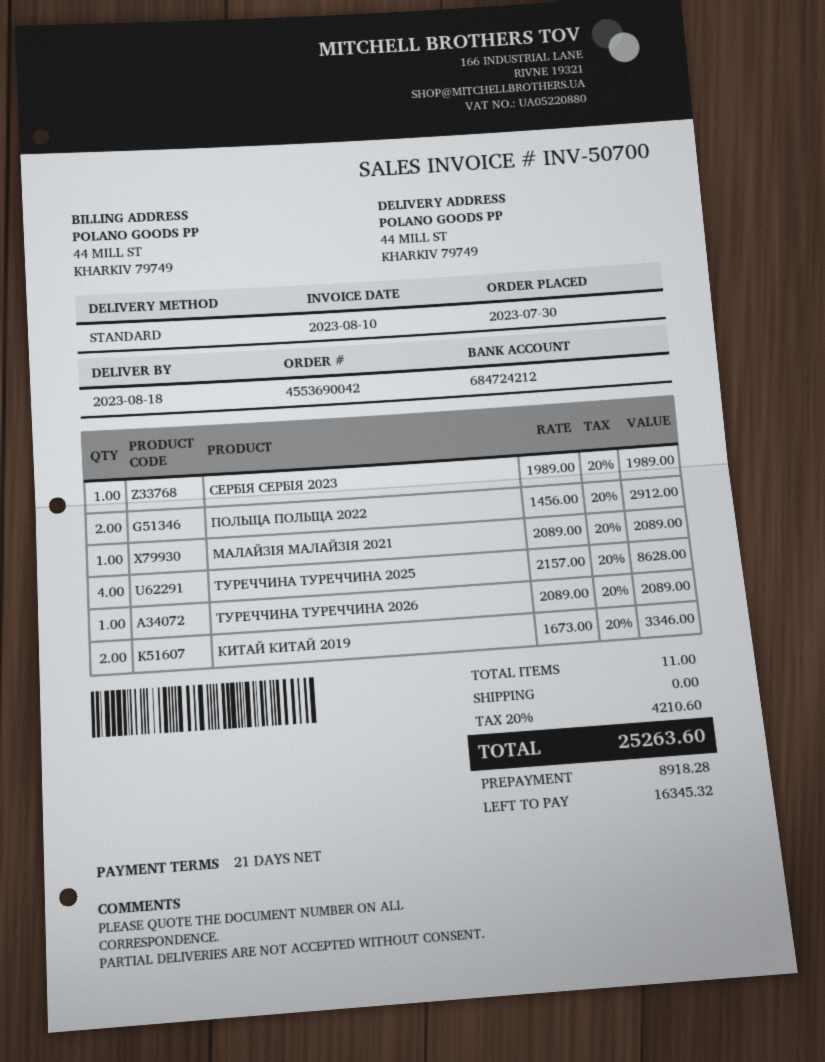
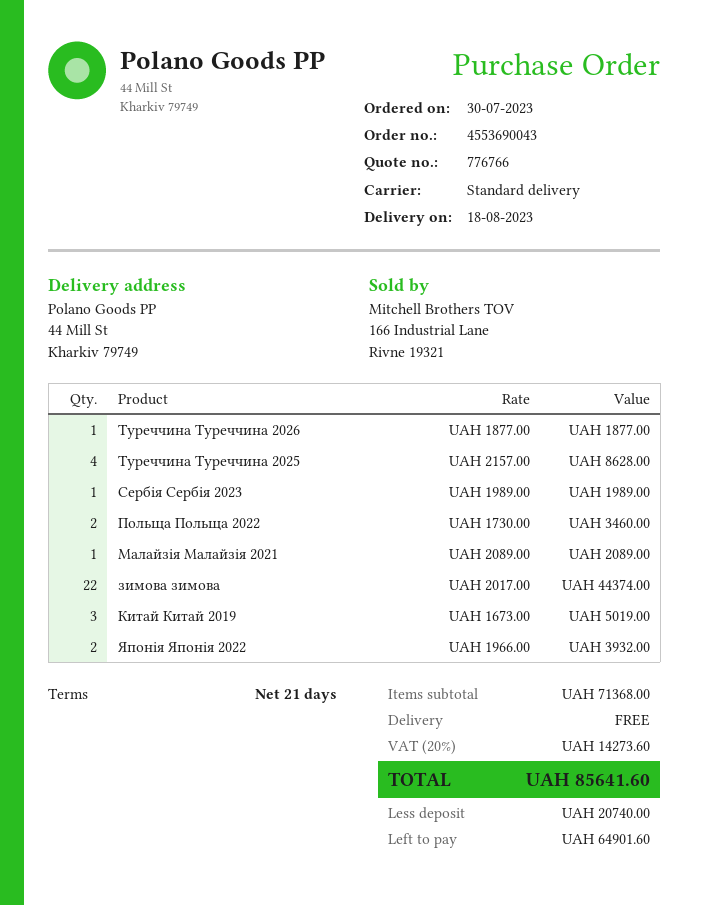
order number: 4553690042 -> 4553690043
ПОЛЬЩА ПОЛЬЩА 2022: 2 x 1456.00 = 2912.00 -> 2 x 1730.00 = 3460.00
ТУРЕЧЧИНА ТУРЕЧЧИНА 2026: 1 x 2089.00 = 2089.00 -> 1 x 1877.00 = 1877.00
КИТАЙ КИТАЙ 2019: 2 x 1673.00 = 3346.00 -> 3 x 1673.00 = 5019.00
зимова зимова: none -> 22 x 2017.00 = 44374.00
Японія Японія 2022: none -> 2 x 1966.00 = 3932.00
tax: 20% = 4210.60 -> 20% = 14273.60
total: 25263.60 -> 85641.60
deposit: 8918.28 -> 20740.00
balance: 16345.32 -> 64901.60

